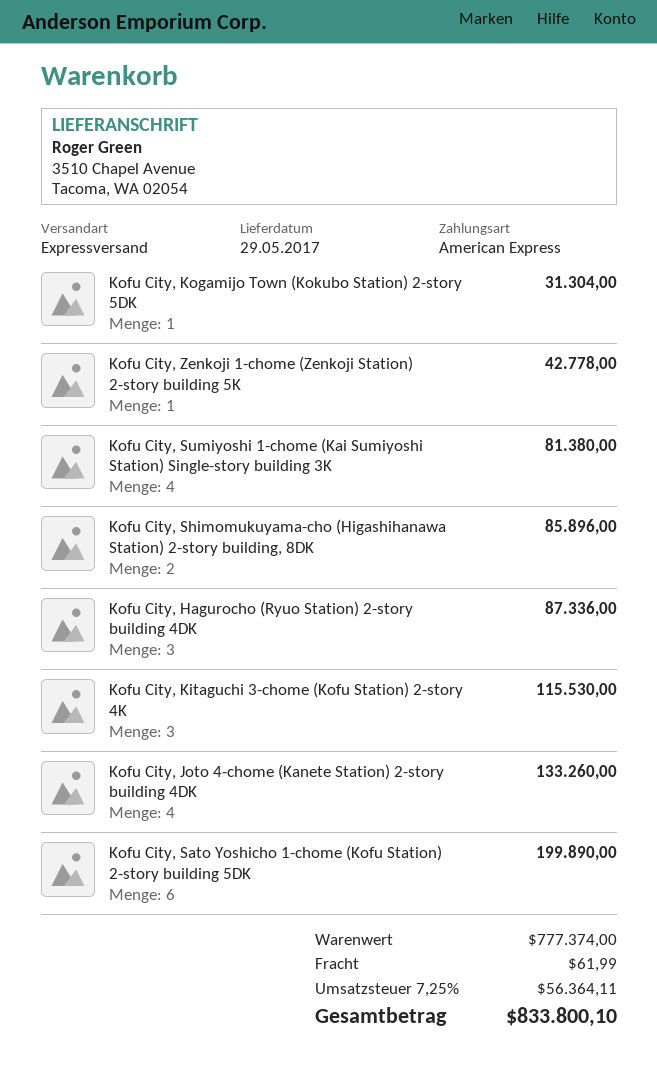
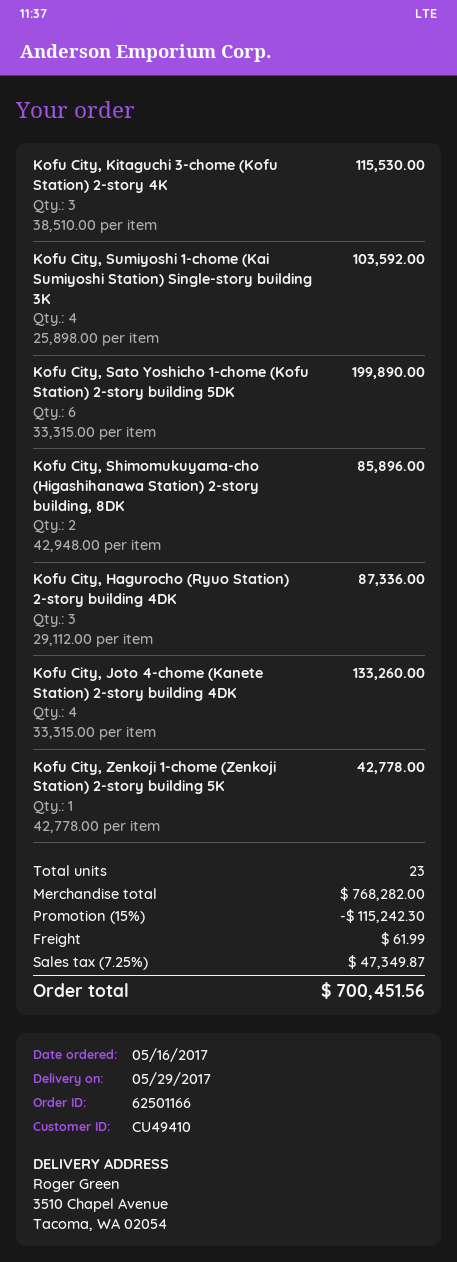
Kofu City, Kogamijo Town (Kokubo Station) 2-story 5DK: 1 for 31304.00 -> none
Kofu City, Sumiyoshi 1-chome (Kai Sumiyoshi Station) Single-story building 3K: 4 for 81380.00 -> 4 for 103592.00
subtotal: 777374.00 -> 768282.00
discount: none -> 15% = 115242.30
tax: 7.25% = 56364.11 -> 7.25% = 47349.87
total: 833800.10 -> 700451.56

